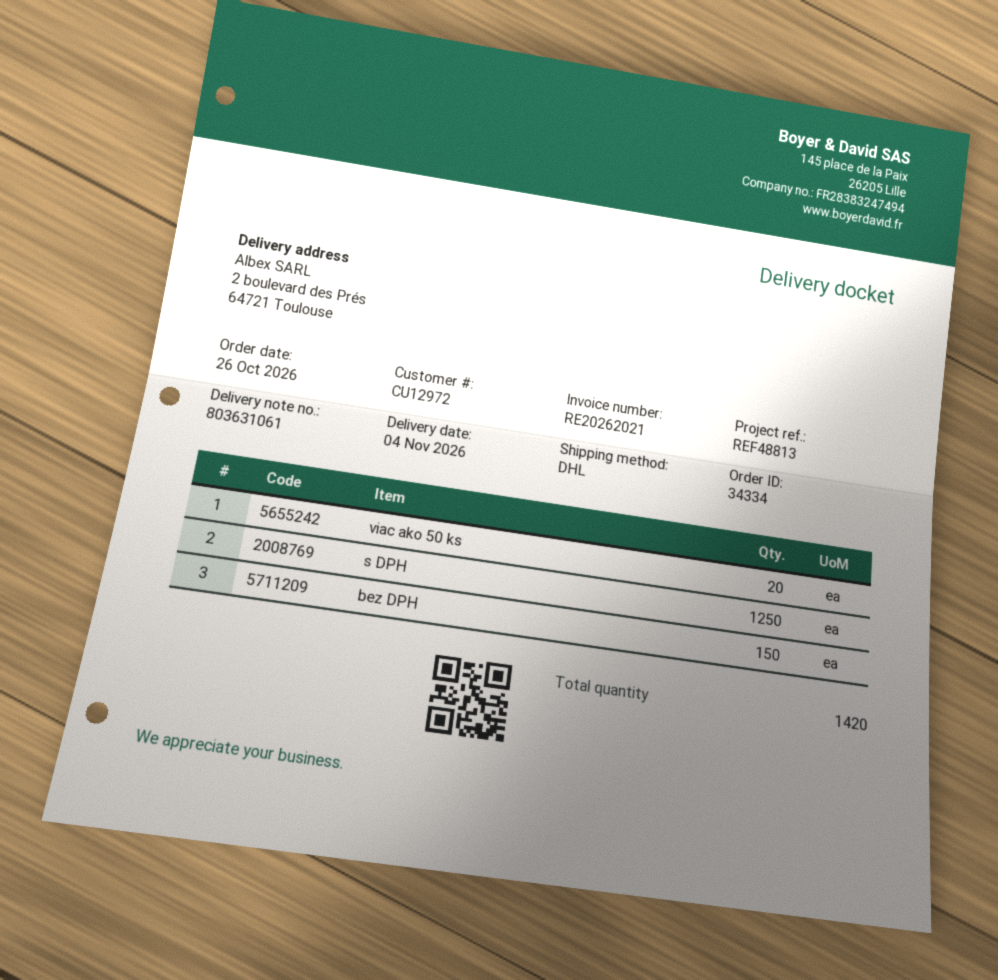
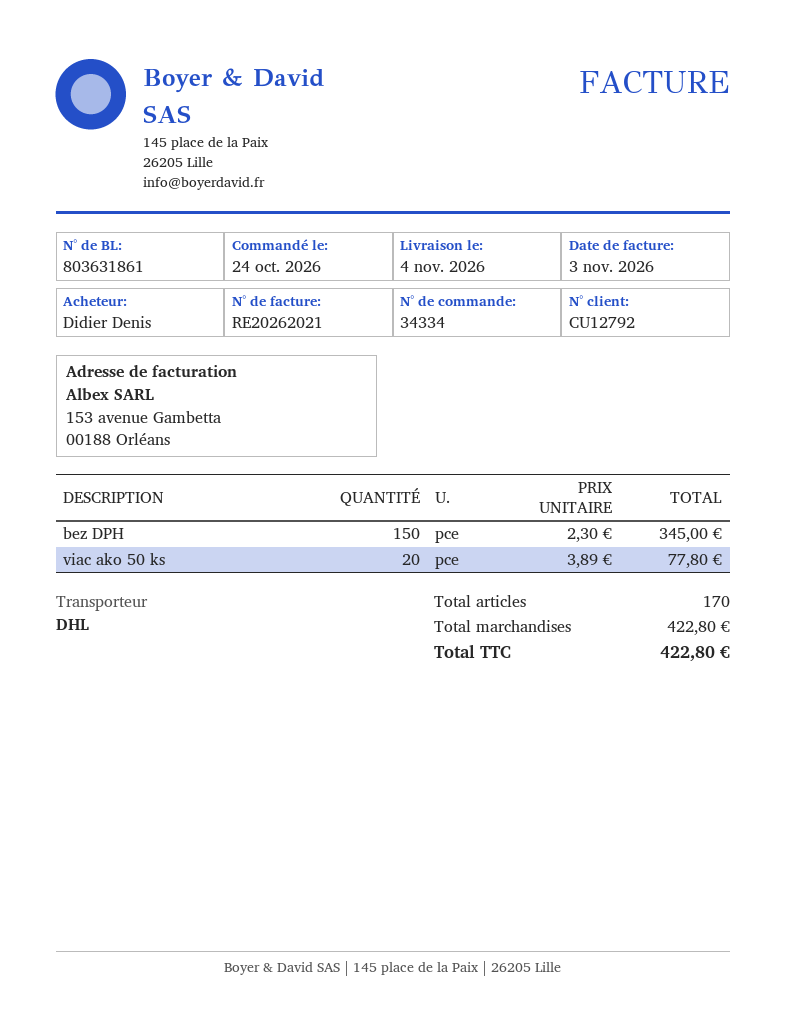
order date: 2026-10-26 -> 2026-10-24
delivery note number: 803631061 -> 803631861
customer number: CU12972 -> CU12792
s DPH: 1250 -> none
total quantity: 1420 -> 170

